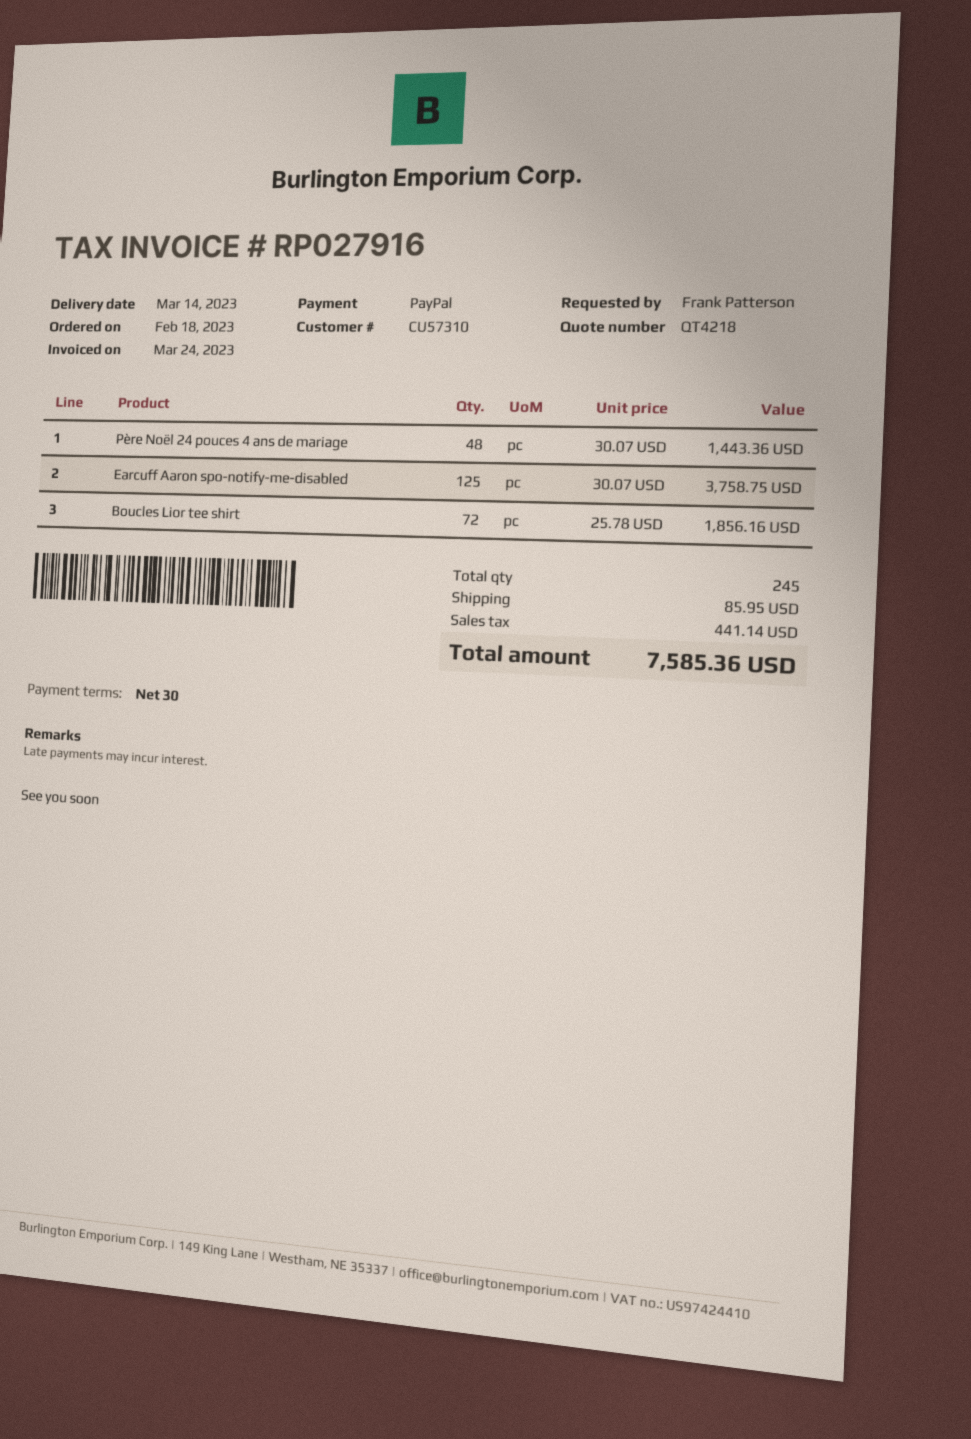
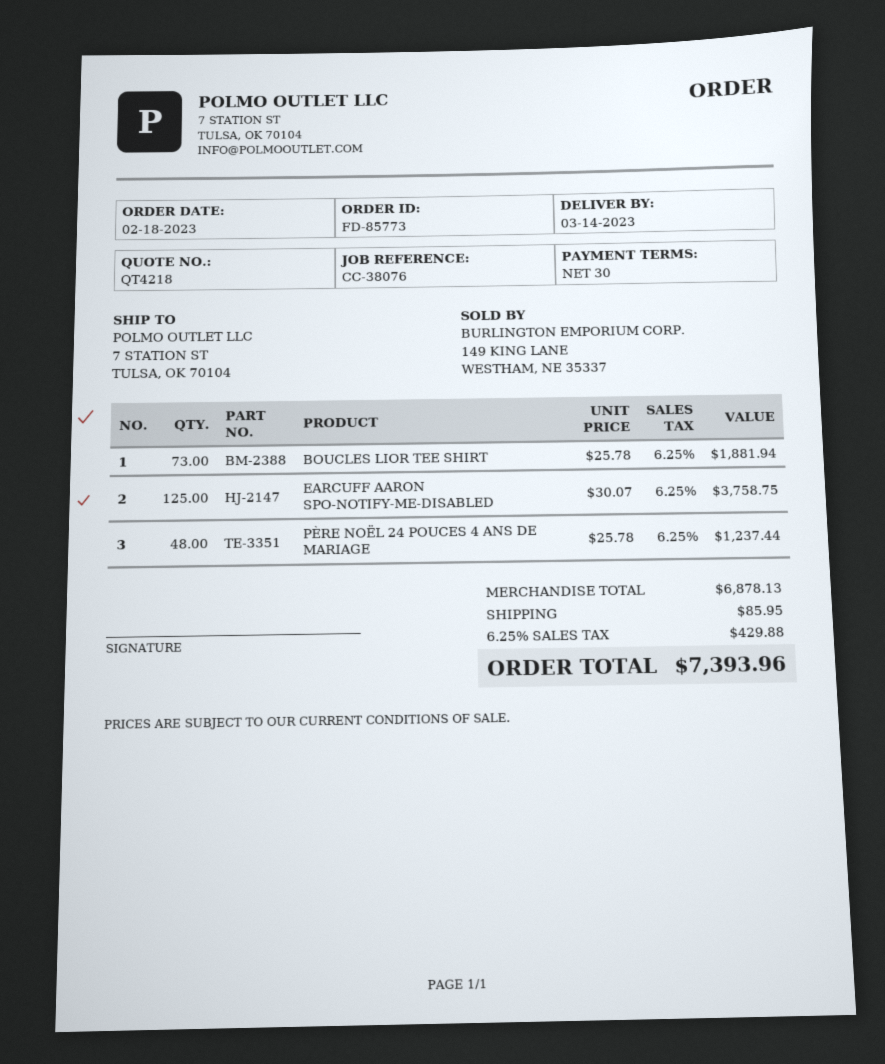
Père Noël 24 pouces 4 ans de mariage: 48 x 30.07 = 1443.36 -> 48 x 25.78 = 1237.44
Boucles Lior tee shirt: 72 x 25.78 = 1856.16 -> 73 x 25.78 = 1881.94
tax: 441.14 -> 429.88
total: 7585.36 -> 7393.96

